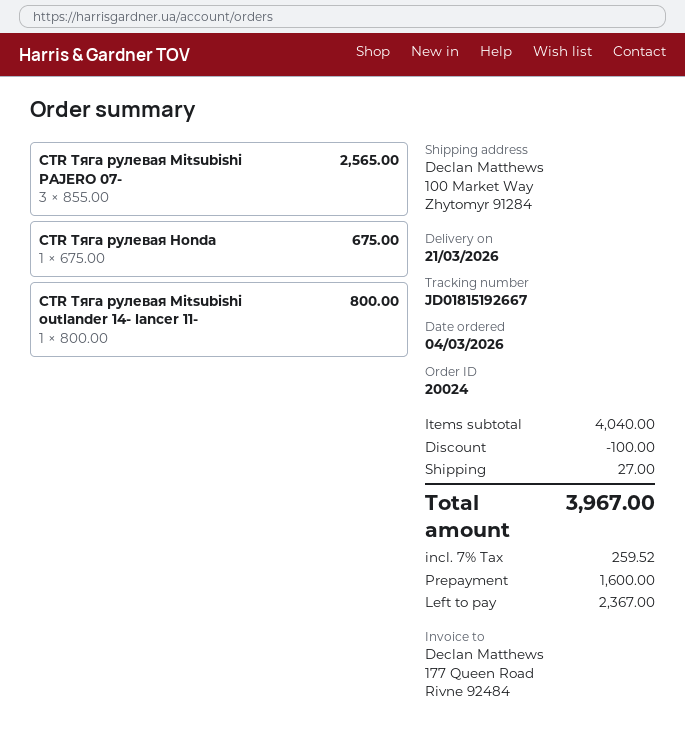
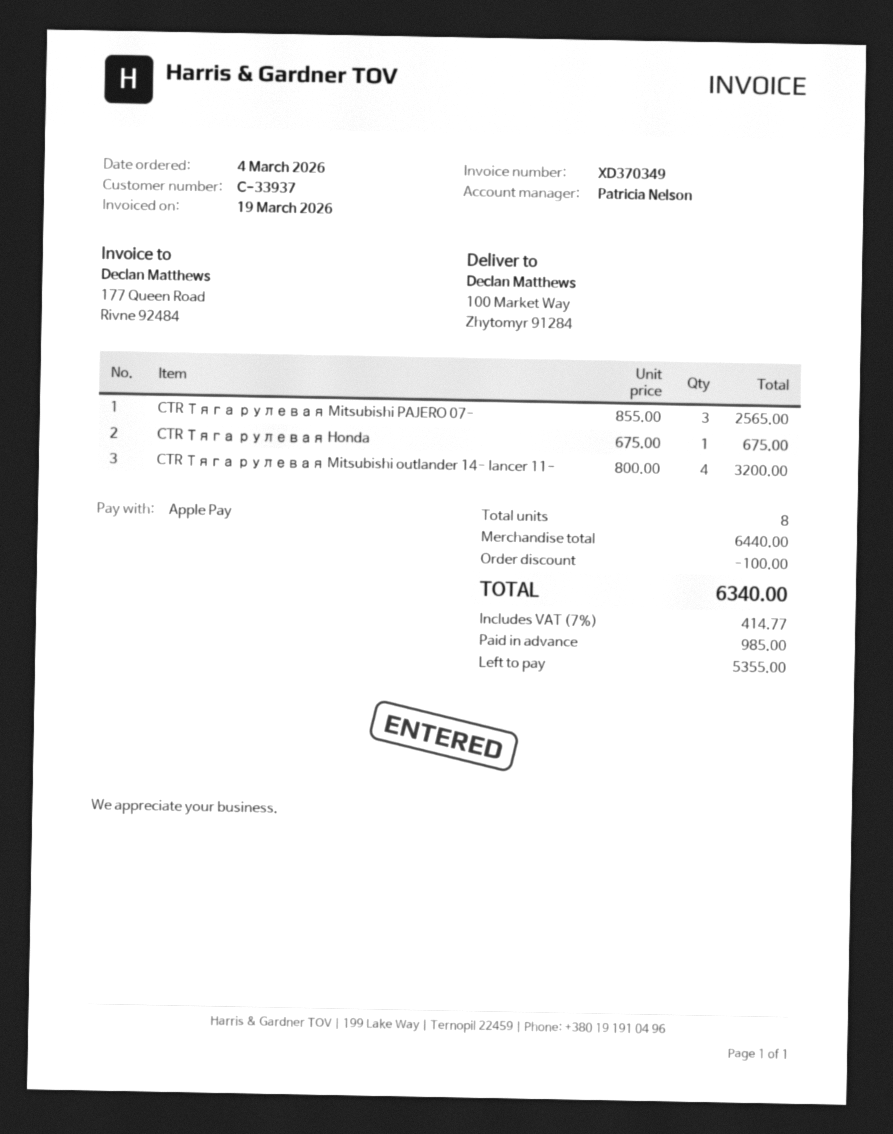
CTR Тяга рулевая Mitsubishi outlander 14- lancer 11-: 1 x 800.00 = 800.00 -> 4 x 800.00 = 3200.00
subtotal: 4040.00 -> 6440.00
shipping: 27.00 -> none
tax: 7% = 259.52 -> 7% = 414.77
total: 3967.00 -> 6340.00
deposit: 1600.00 -> 985.00
balance: 2367.00 -> 5355.00

